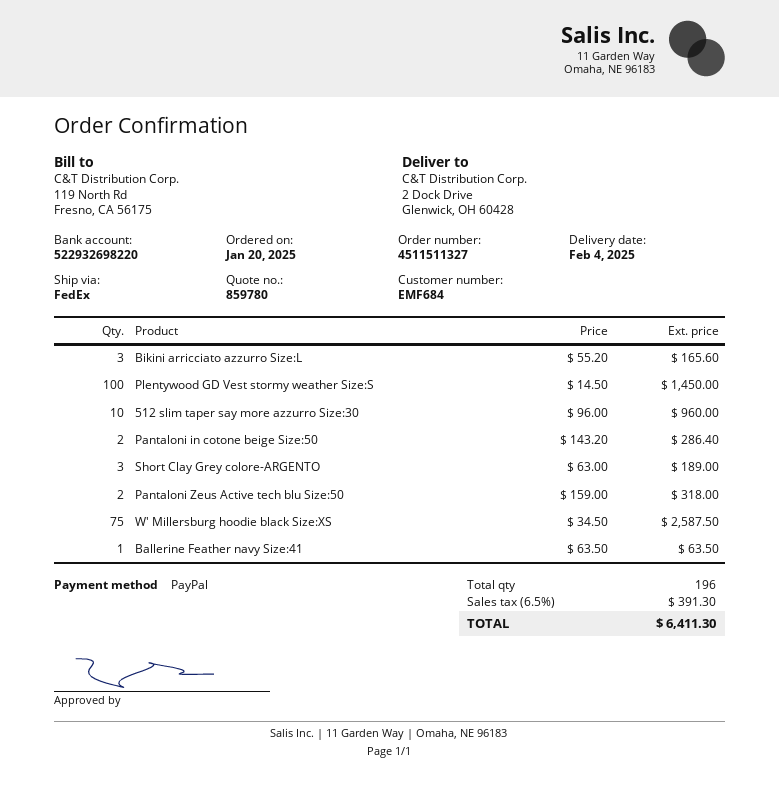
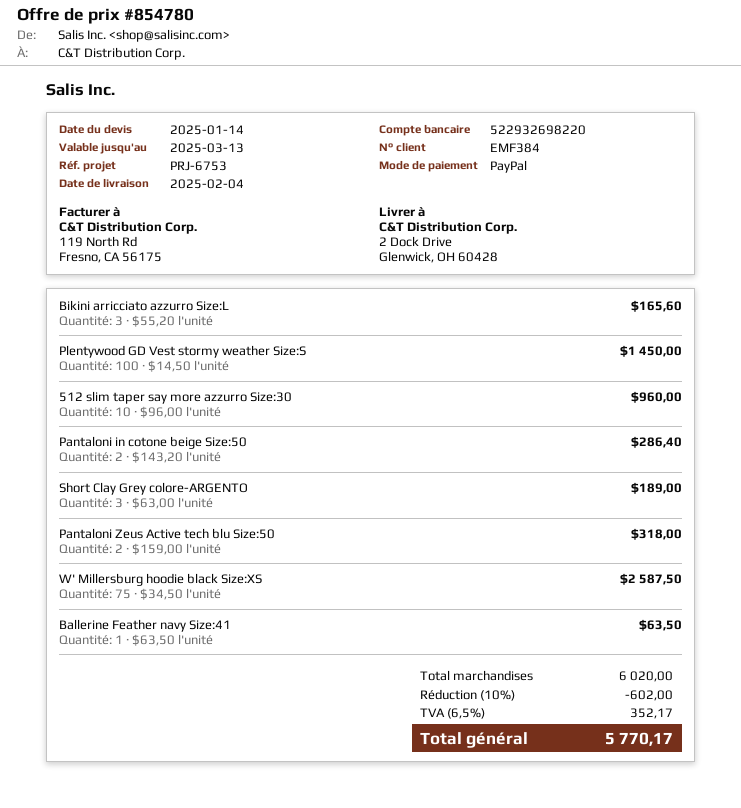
quote number: 859780 -> 854780
customer number: EMF684 -> EMF384
discount: none -> 10% = 602.00
tax: 6.5% = 391.30 -> 6.5% = 352.17
total: 6411.30 -> 5770.17

